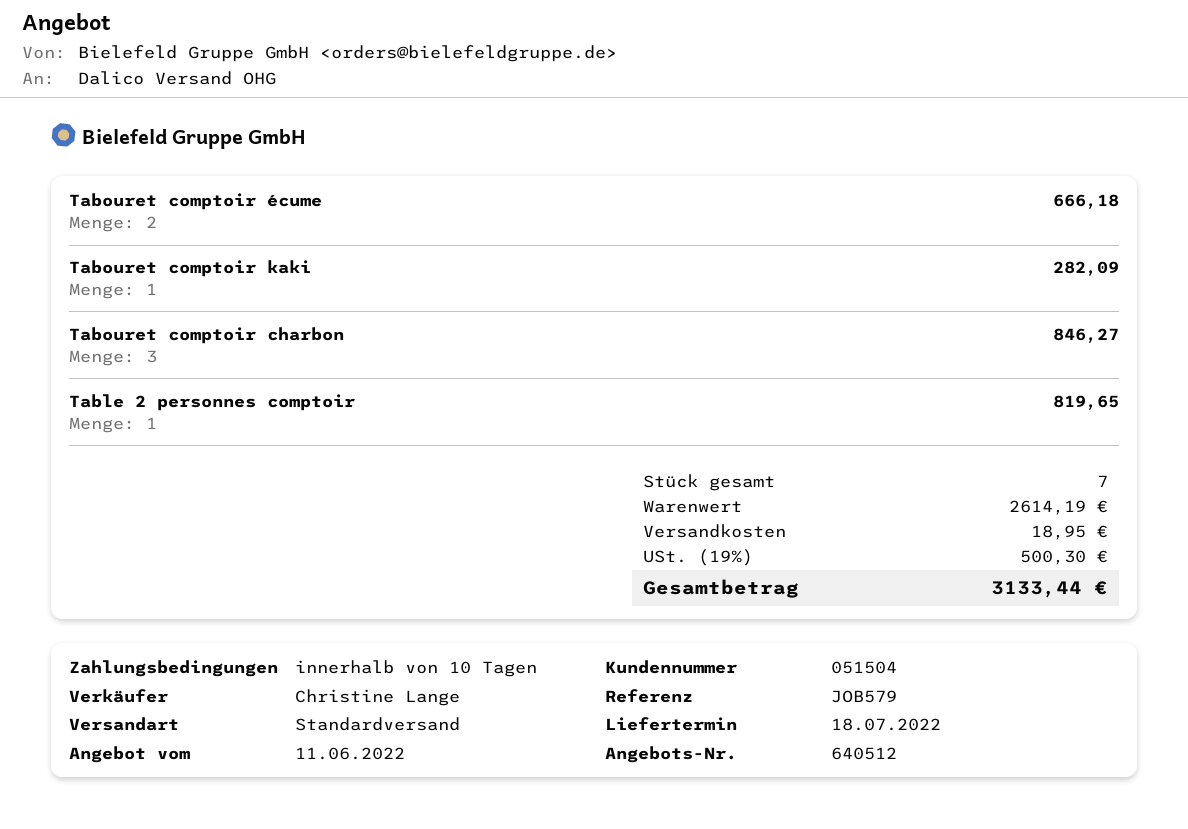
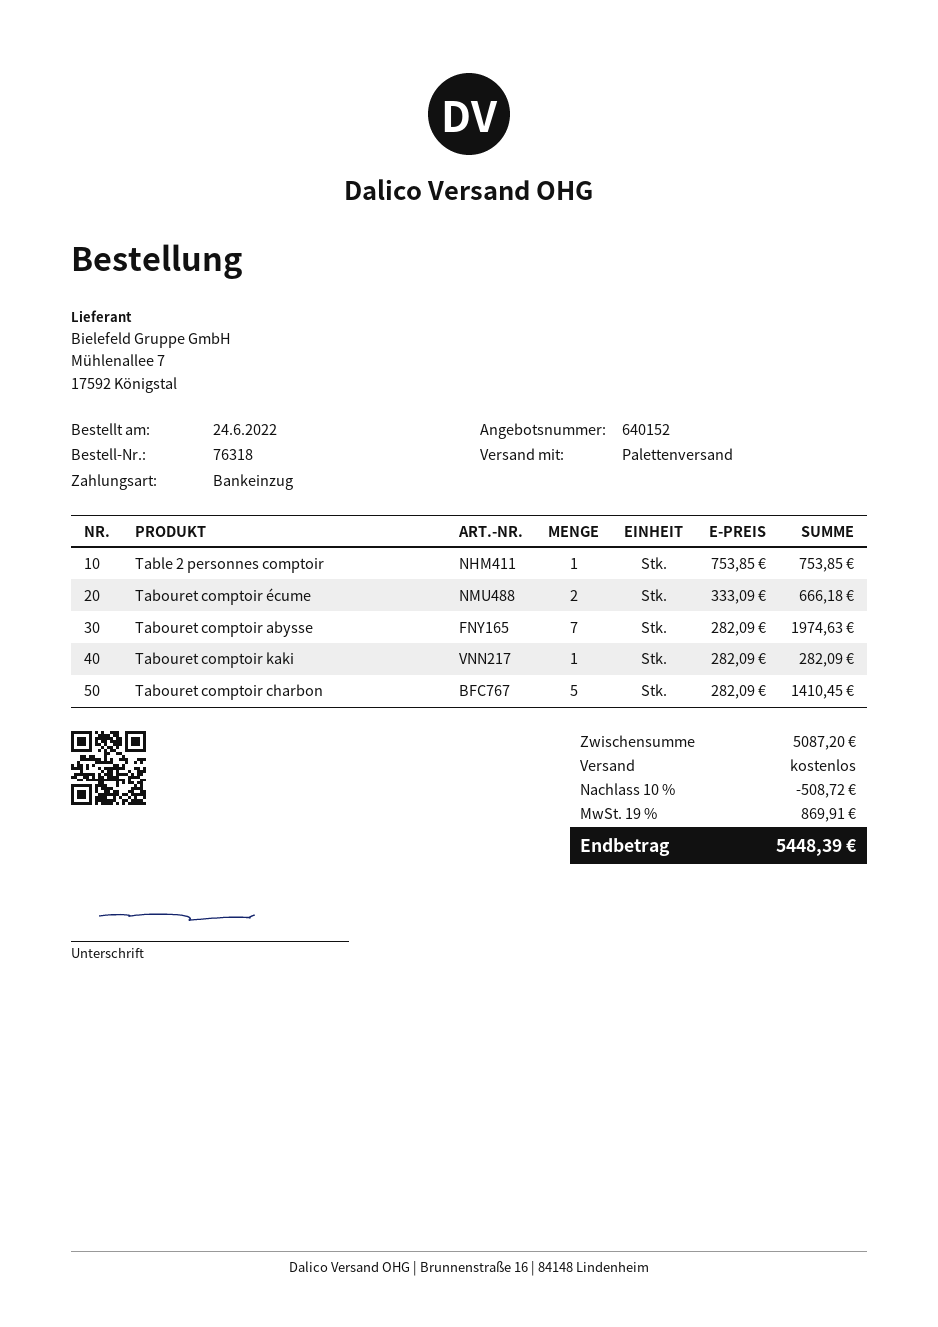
quote number: 640512 -> 640152
shipping method: standard -> pallet freight
Tabouret comptoir charbon: 3 for 846.27 -> 5 for 1410.45
Table 2 personnes comptoir: 1 for 819.65 -> 1 for 753.85
Tabouret comptoir abysse: none -> 7 for 1974.63
subtotal: 2614.19 -> 5087.20
discount: none -> 10% = 508.72
shipping: 18.95 -> 0.00
tax: 19% = 500.30 -> 19% = 869.91
total: 3133.44 -> 5448.39

